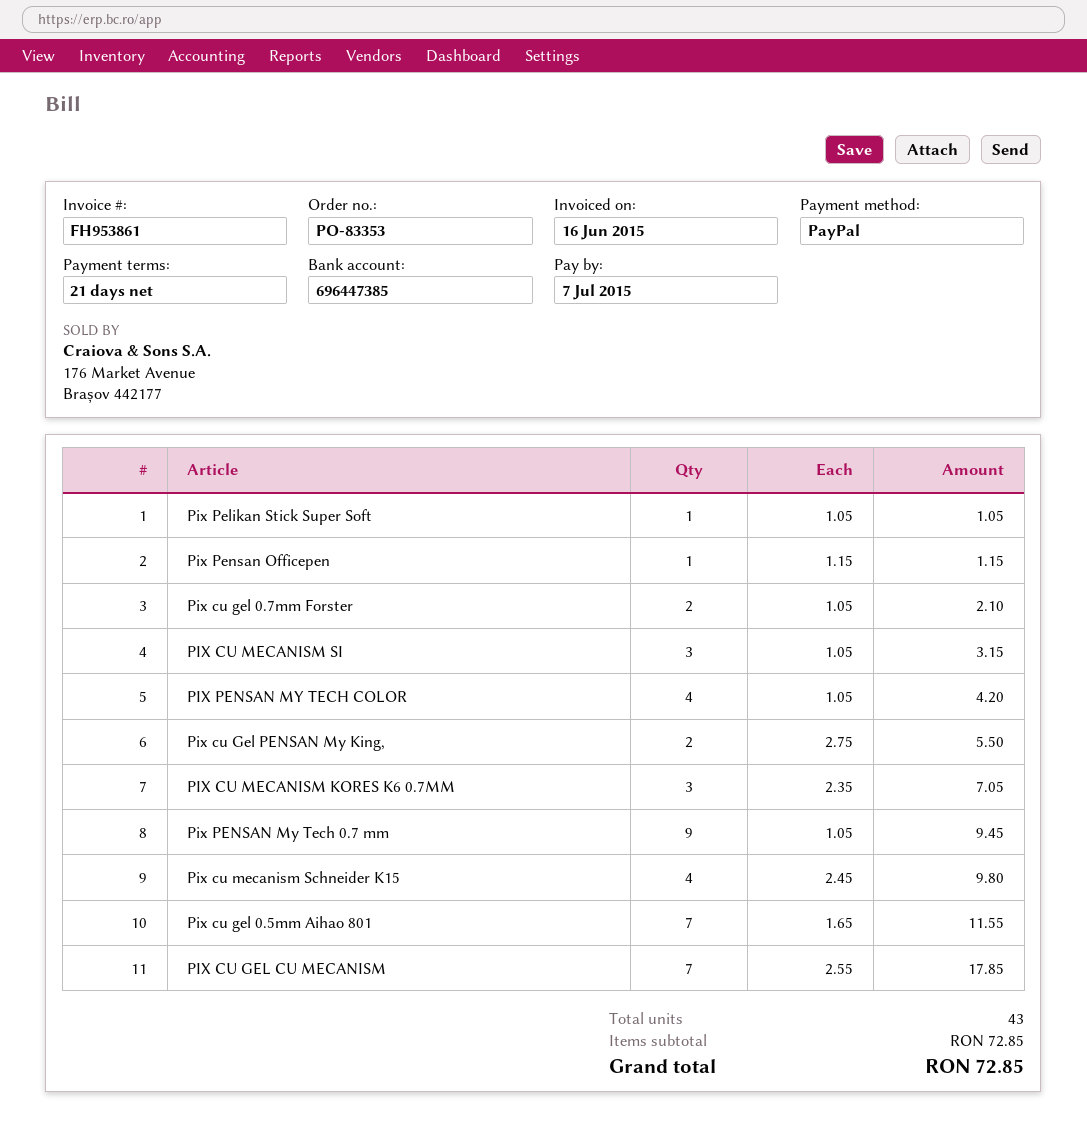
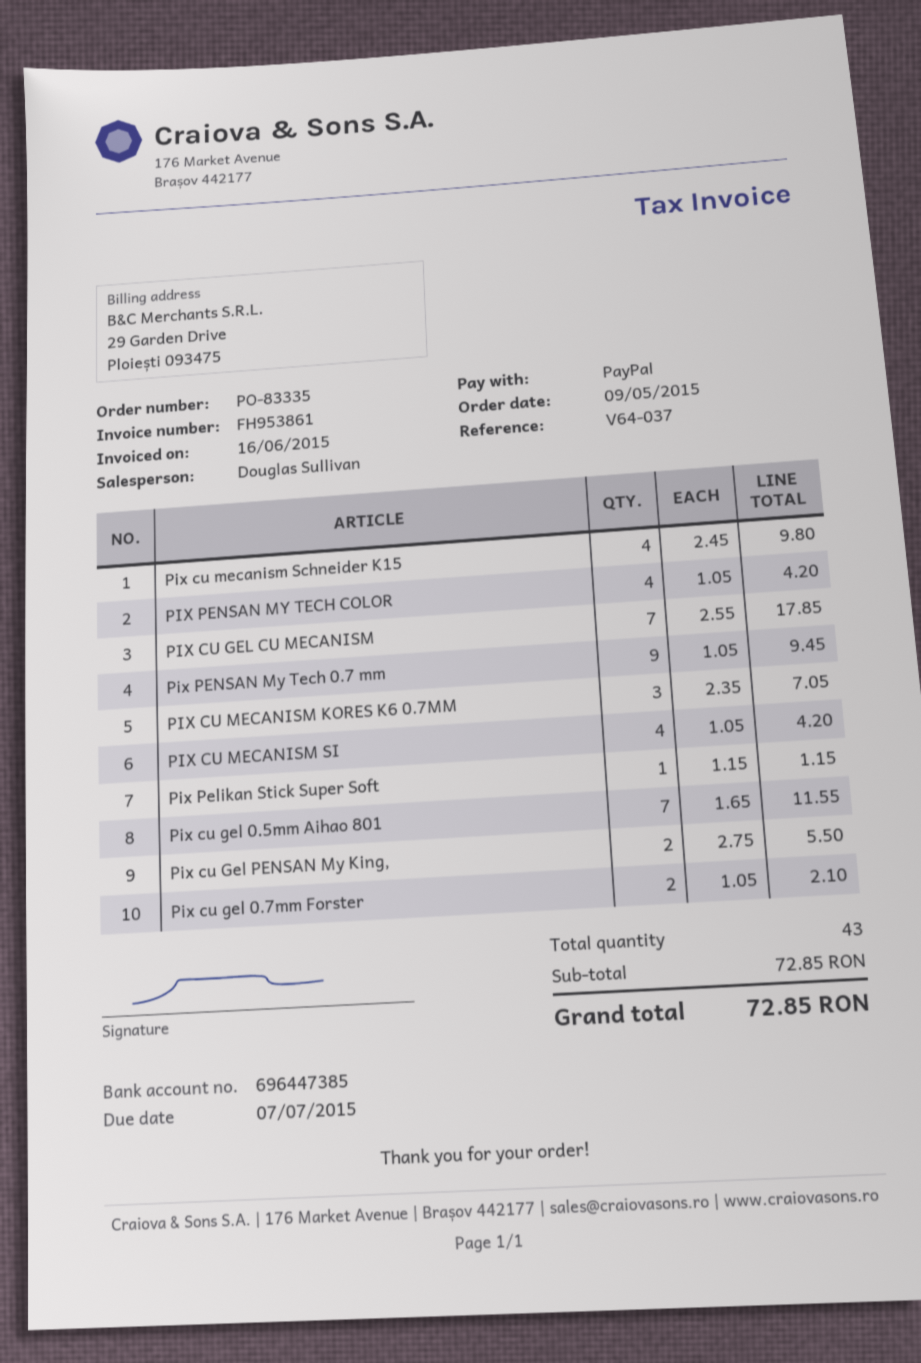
order number: PO-83353 -> PO-83335
Pix Pelikan Stick Super Soft: 1 x 1.05 = 1.05 -> 1 x 1.15 = 1.15
Pix Pensan Officepen: 1 x 1.15 = 1.15 -> none
PIX CU MECANISM SI: 3 x 1.05 = 3.15 -> 4 x 1.05 = 4.20

